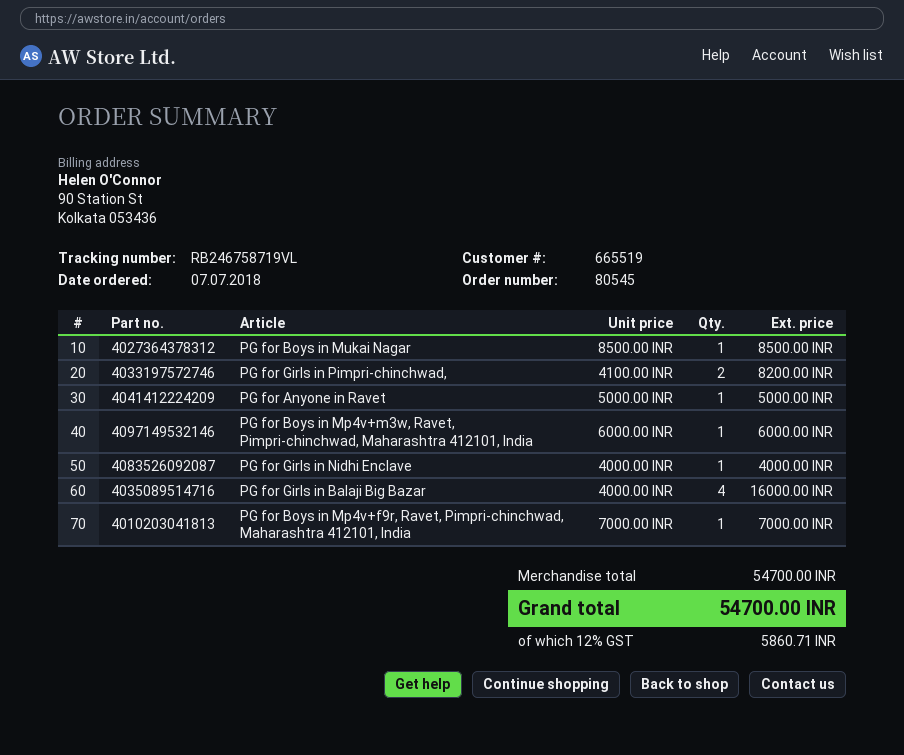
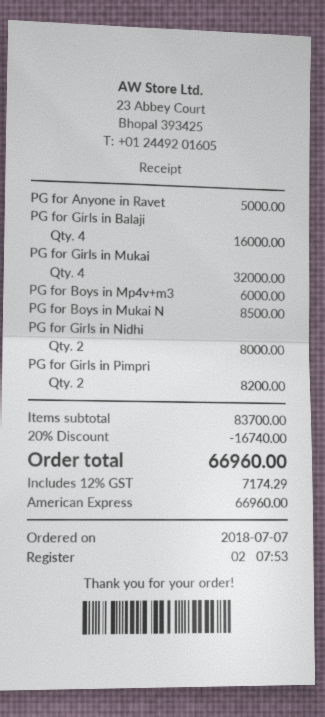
PG for Girls in Nidhi Enclave: 1 for 4000.00 -> 2 for 8000.00
PG for Boys in Mp4v+f9r, Ravet, Pimpri-chinchwad, Maharashtra 412101, India: 1 for 7000.00 -> none
PG for Girls in Mukai: none -> 4 for 32000.00
subtotal: 54700.00 -> 83700.00
discount: none -> 20% = 16740.00
tax: 12% = 5860.71 -> 12% = 7174.29
total: 54700.00 -> 66960.00

